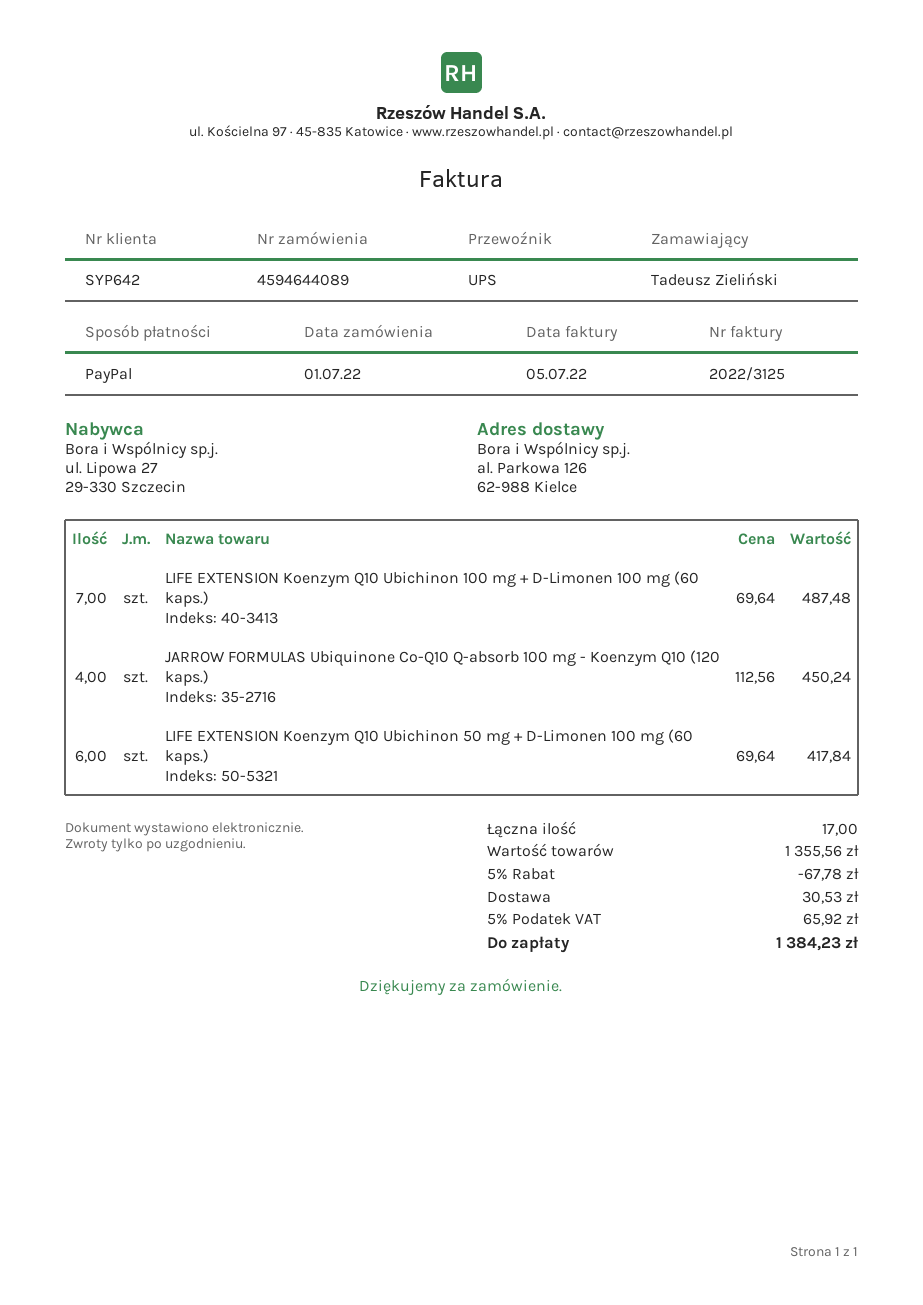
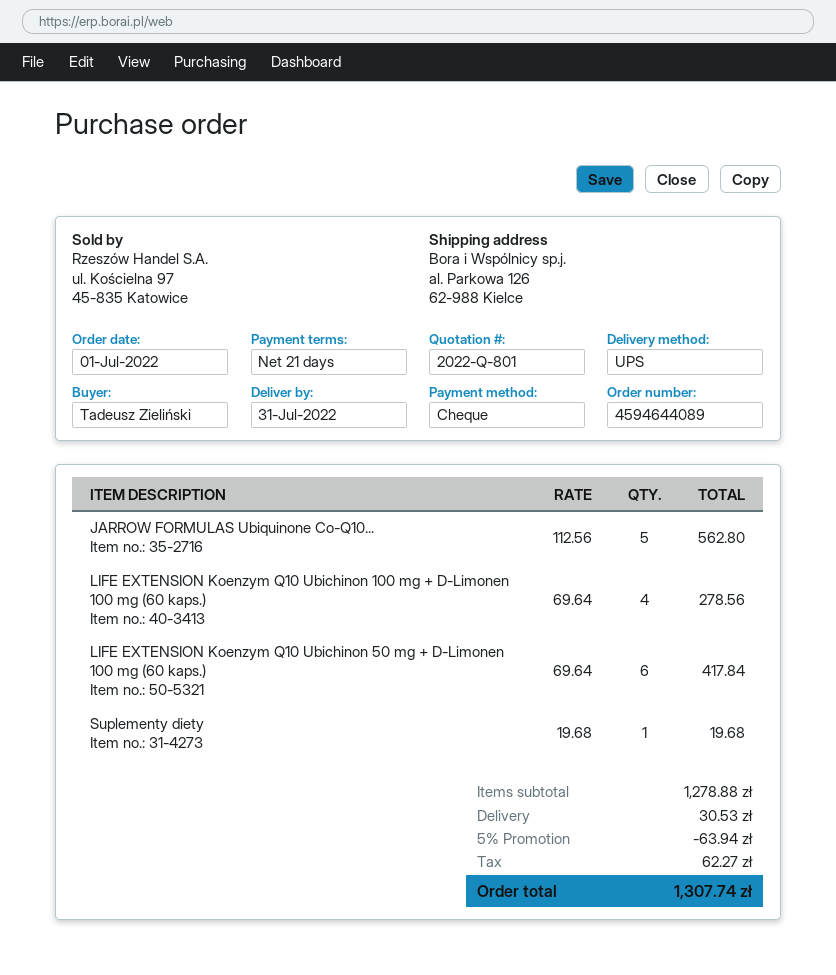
payment method: PayPal -> cheque
LIFE EXTENSION Koenzym Q10 Ubichinon 100 mg + D-Limonen 100 mg (60 kaps.): 7 x 69.64 = 487.48 -> 4 x 69.64 = 278.56
JARROW FORMULAS Ubiquinone Co-Q10 Q-absorb 100 mg - Koenzym Q10 (120 kaps.): 4 x 112.56 = 450.24 -> 5 x 112.56 = 562.80
Suplementy diety: none -> 1 x 19.68 = 19.68
subtotal: 1355.56 -> 1278.88
discount: 5% = 67.78 -> 5% = 63.94
tax: 65.92 -> 62.27
total: 1384.23 -> 1307.74

